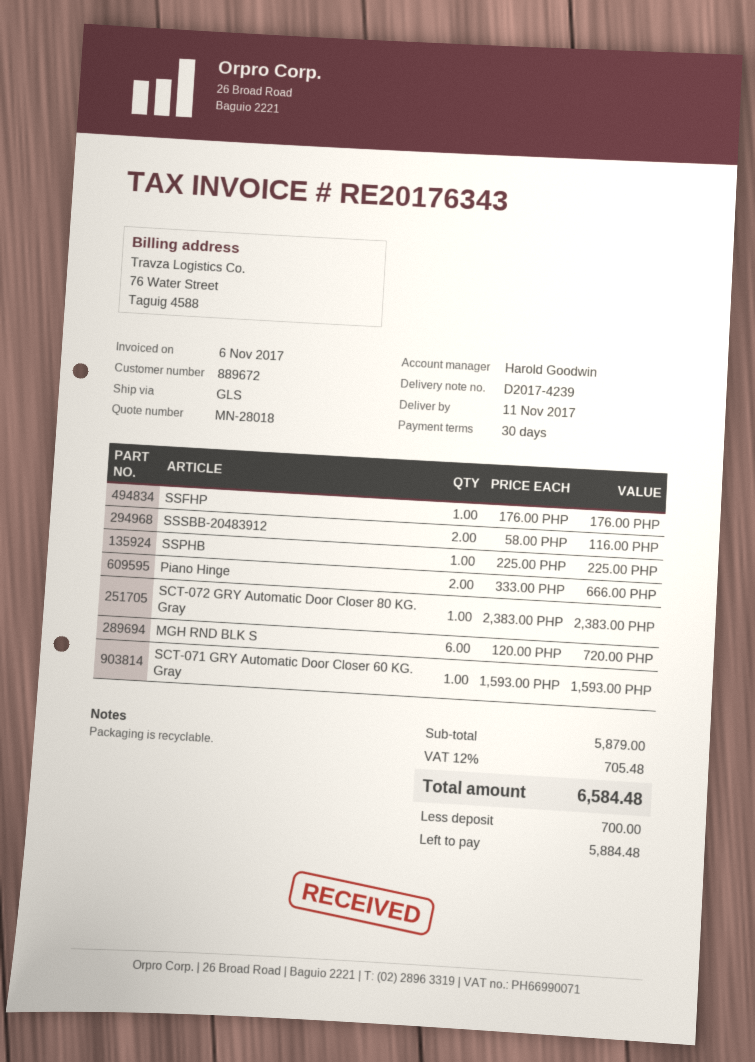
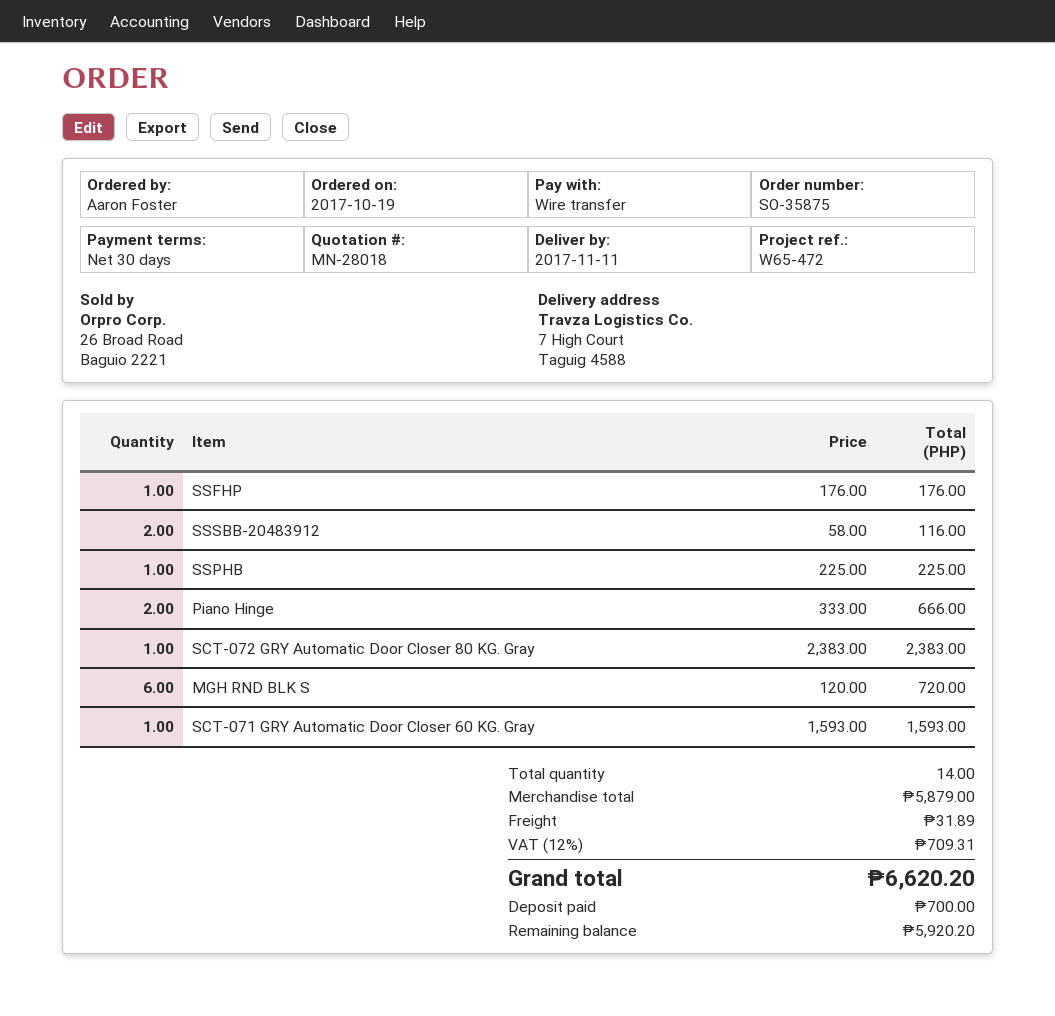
shipping: none -> 31.89
tax: 12% = 705.48 -> 12% = 709.31
total: 6584.48 -> 6620.20
balance: 5884.48 -> 5920.20

